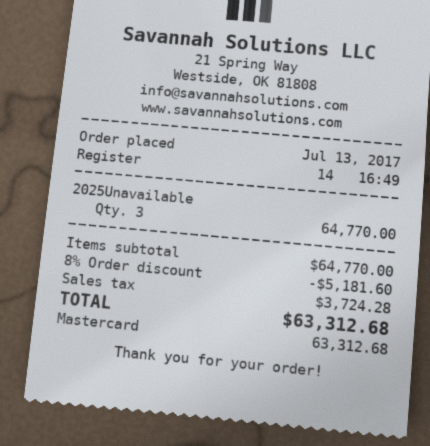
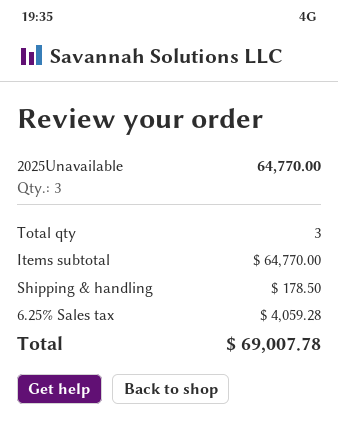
discount: 8% = 5181.60 -> none
shipping: none -> 178.50
tax: 3724.28 -> 4059.28
total: 63312.68 -> 69007.78

